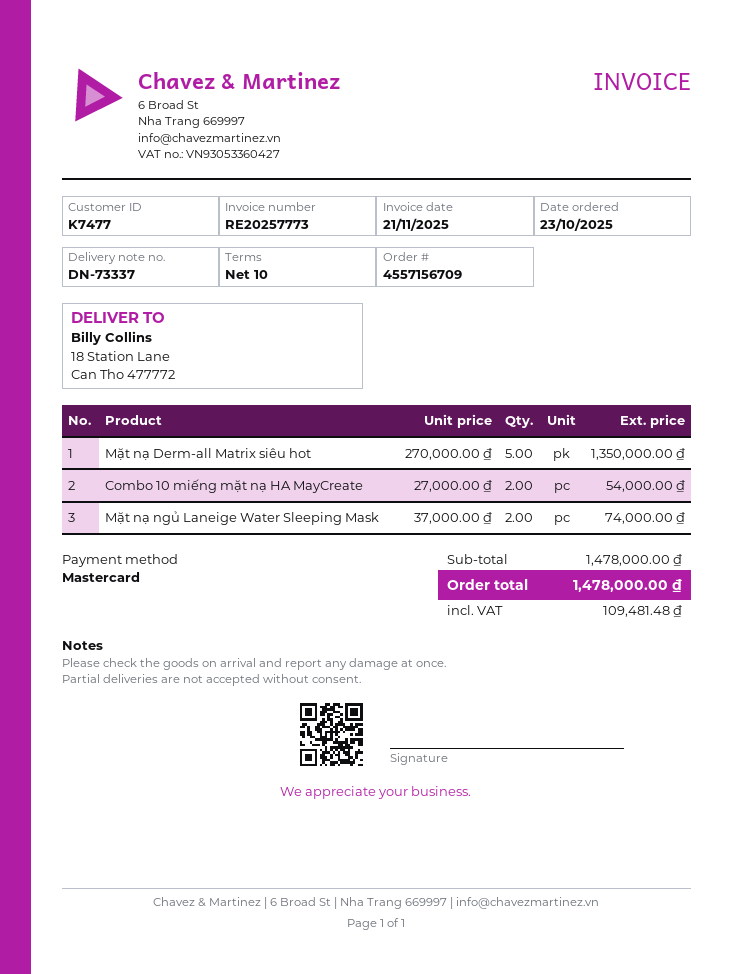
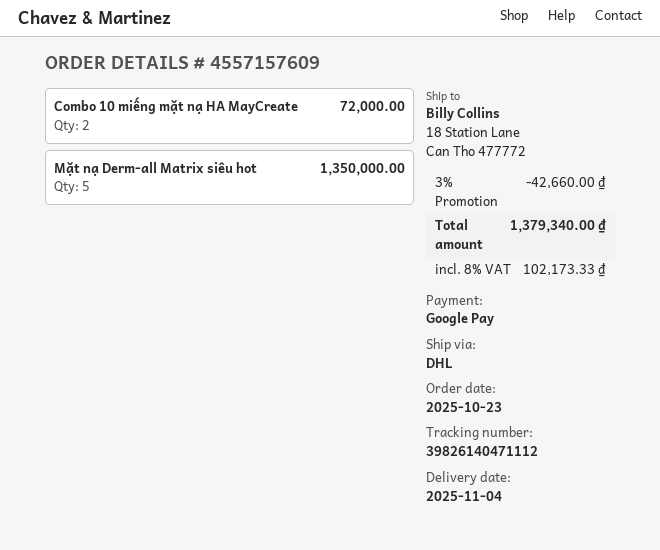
order number: 4557156709 -> 4557157609
payment method: Mastercard -> Google Pay
Combo 10 miếng mặt nạ HA MayCreate: 2 for 54000.00 -> 2 for 72000.00
Mặt nạ ngủ Laneige Water Sleeping Mask: 2 for 74000.00 -> none
discount: none -> 3% = 42660.00
tax: 109481.48 -> 102173.33
total: 1478000.00 -> 1379340.00

